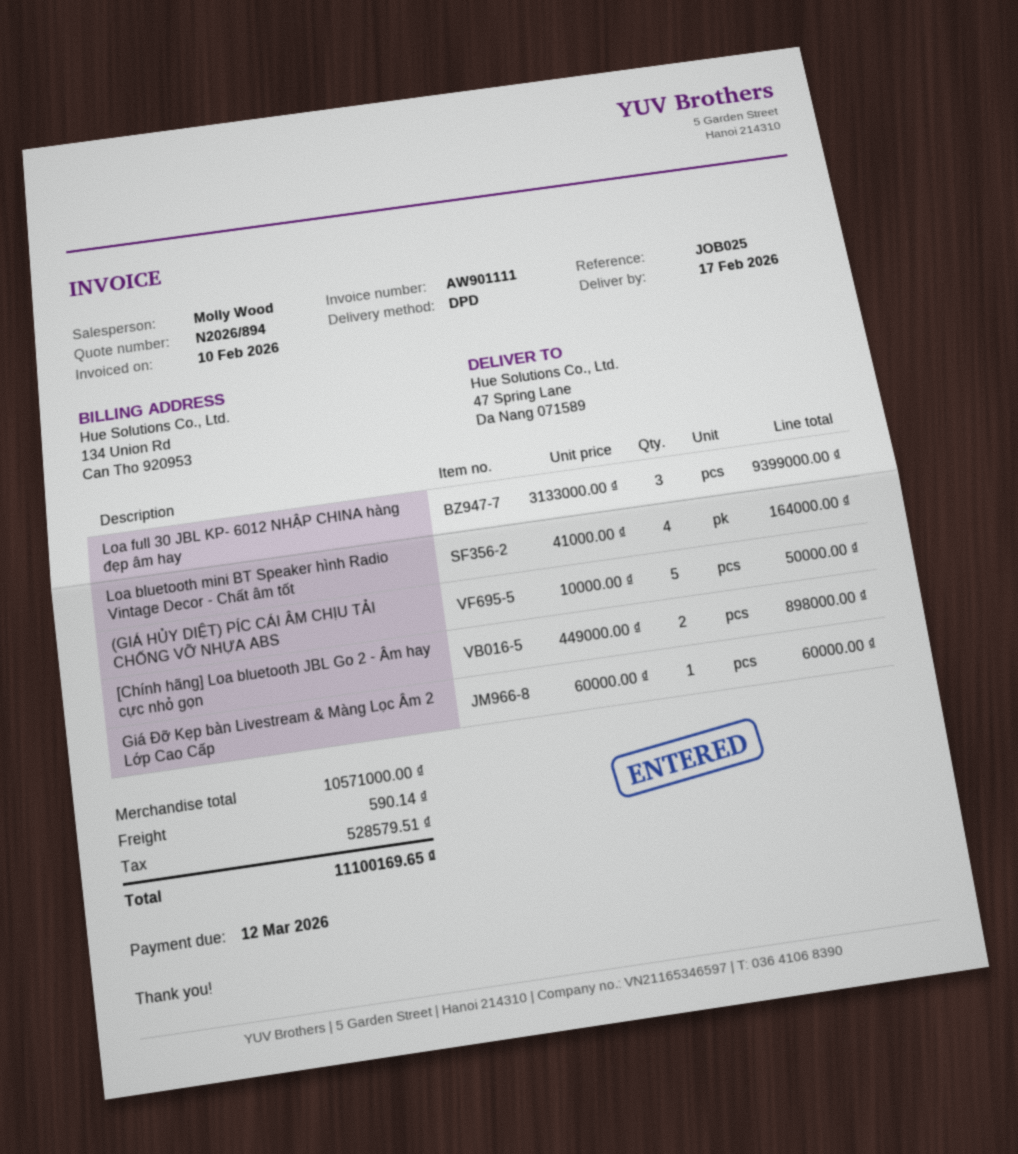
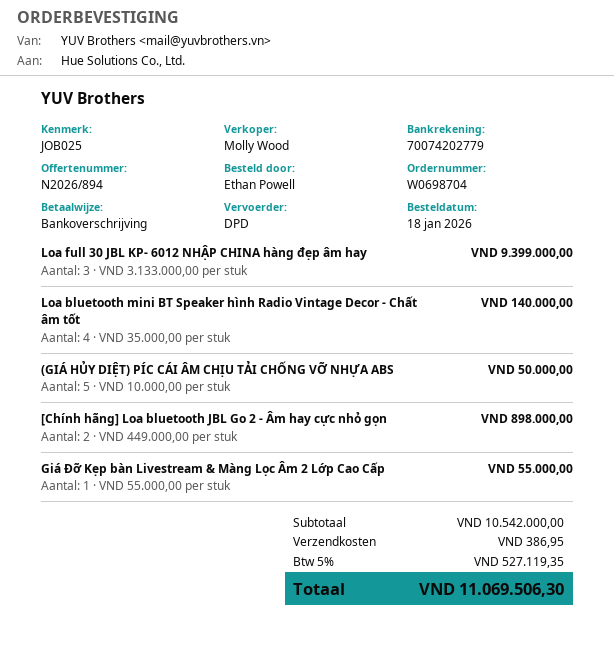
Loa bluetooth mini BT Speaker hình Radio Vintage Decor - Chất âm tốt: 4 x 41000.00 = 164000.00 -> 4 x 35000.00 = 140000.00
Giá Đỡ Kẹp bàn Livestream & Màng Lọc Âm 2 Lớp Cao Cấp: 1 x 60000.00 = 60000.00 -> 1 x 55000.00 = 55000.00
subtotal: 10571000.00 -> 10542000.00
shipping: 590.14 -> 386.95
tax: 528579.51 -> 527119.35
total: 11100169.65 -> 11069506.30

